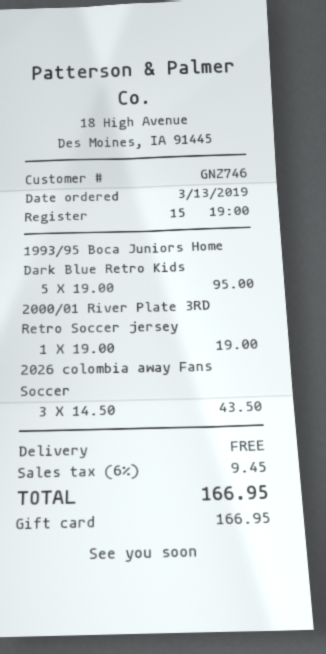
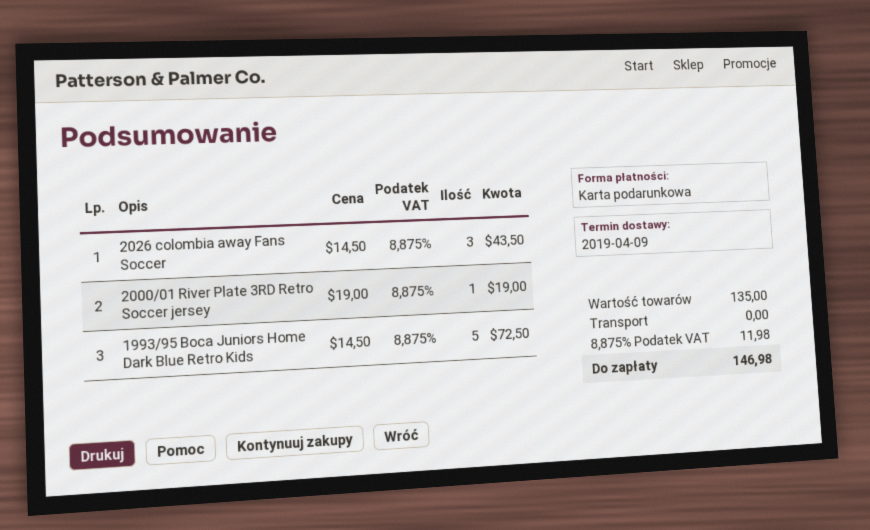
1993/95 Boca Juniors Home Dark Blue Retro Kids: 5 x 19.00 = 95.00 -> 5 x 14.50 = 72.50
tax: 6% = 9.45 -> 8.875% = 11.98
total: 166.95 -> 146.98

